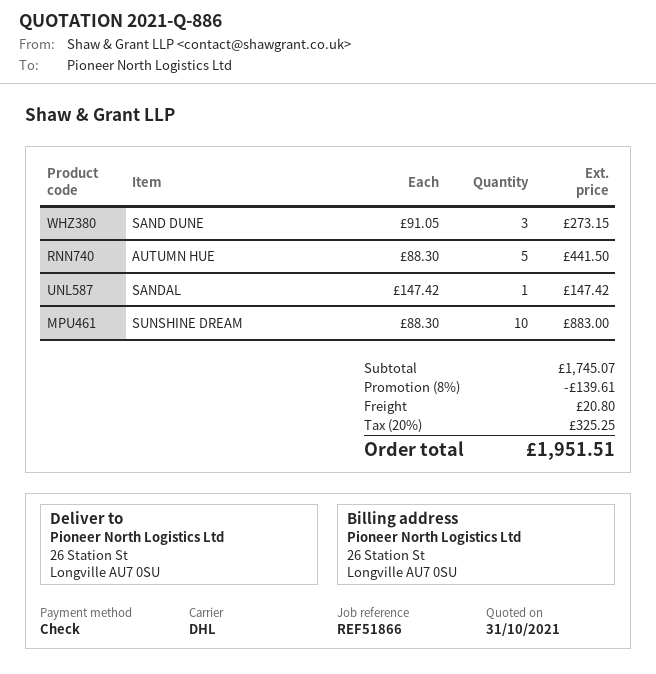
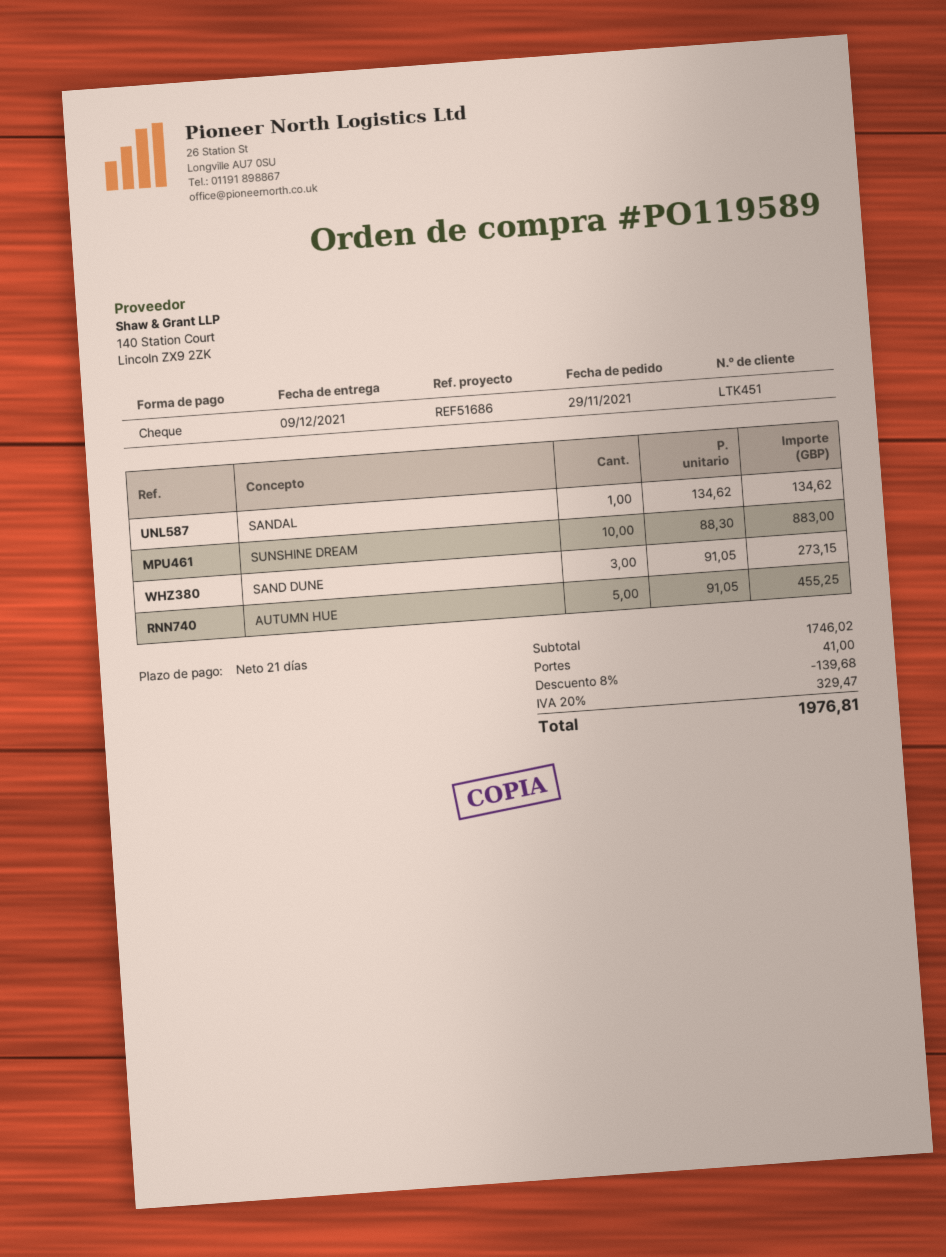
reference: REF51866 -> REF51686
AUTUMN HUE: 5 x 88.30 = 441.50 -> 5 x 91.05 = 455.25
SANDAL: 1 x 147.42 = 147.42 -> 1 x 134.62 = 134.62
subtotal: 1745.07 -> 1746.02
discount: 8% = 139.61 -> 8% = 139.68
shipping: 20.80 -> 41.00
tax: 20% = 325.25 -> 20% = 329.47
total: 1951.51 -> 1976.81

